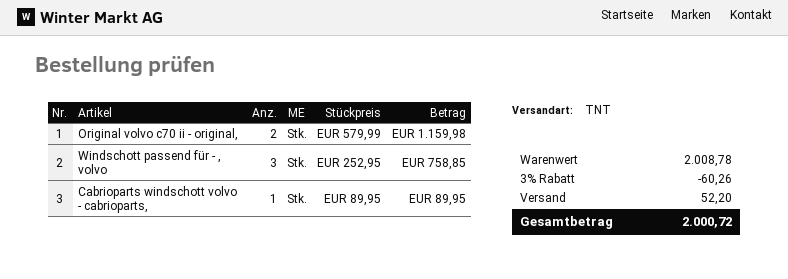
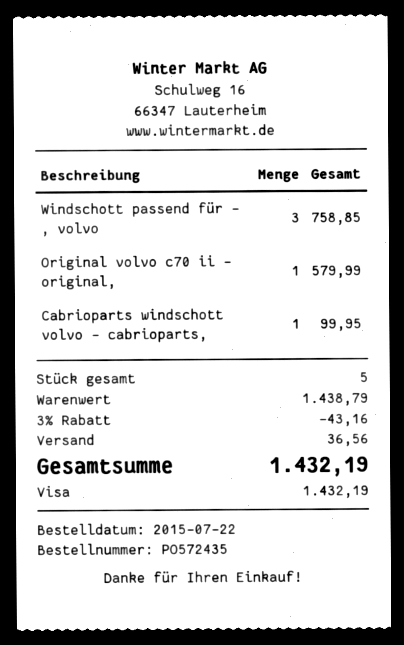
Original volvo c70 ii - original,: 2 for 1159.98 -> 1 for 579.99
Cabrioparts windschott volvo - cabrioparts,: 1 for 89.95 -> 1 for 99.95
subtotal: 2008.78 -> 1438.79
discount: 3% = 60.26 -> 3% = 43.16
shipping: 52.20 -> 36.56
total: 2000.72 -> 1432.19

